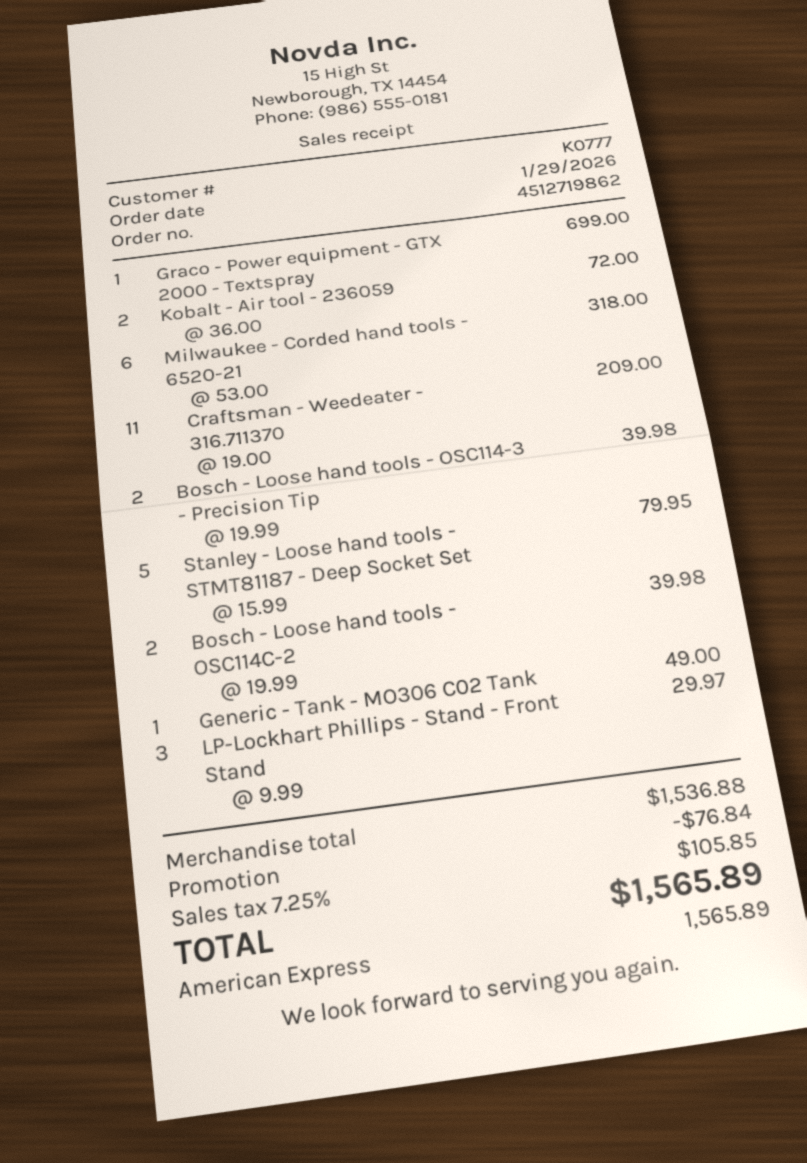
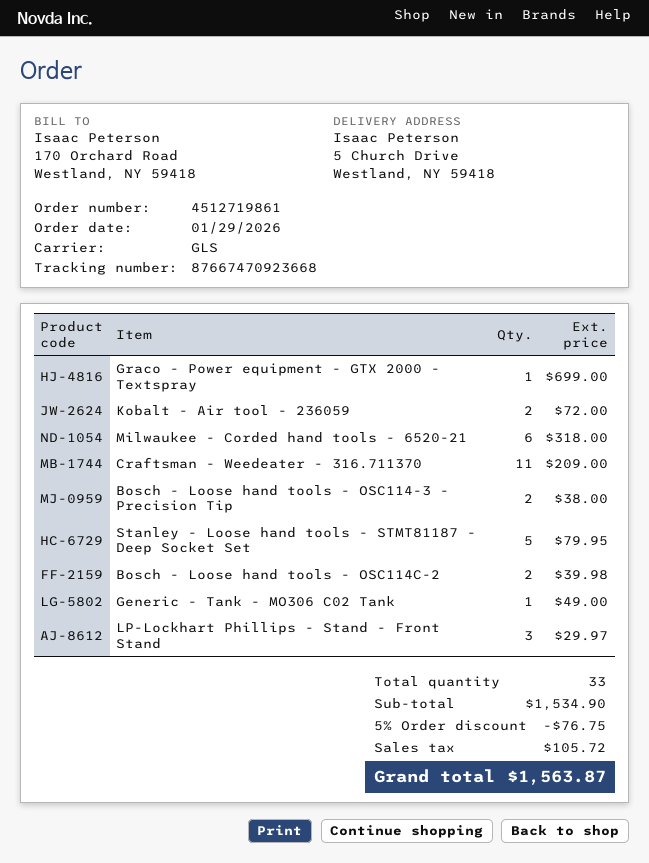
order number: 4512719862 -> 4512719861
Bosch - Loose hand tools - OSC114-3 - Precision Tip: 2 for 39.98 -> 2 for 38.00
subtotal: 1536.88 -> 1534.90
discount: 76.84 -> 76.75
tax: 105.85 -> 105.72
total: 1565.89 -> 1563.87

